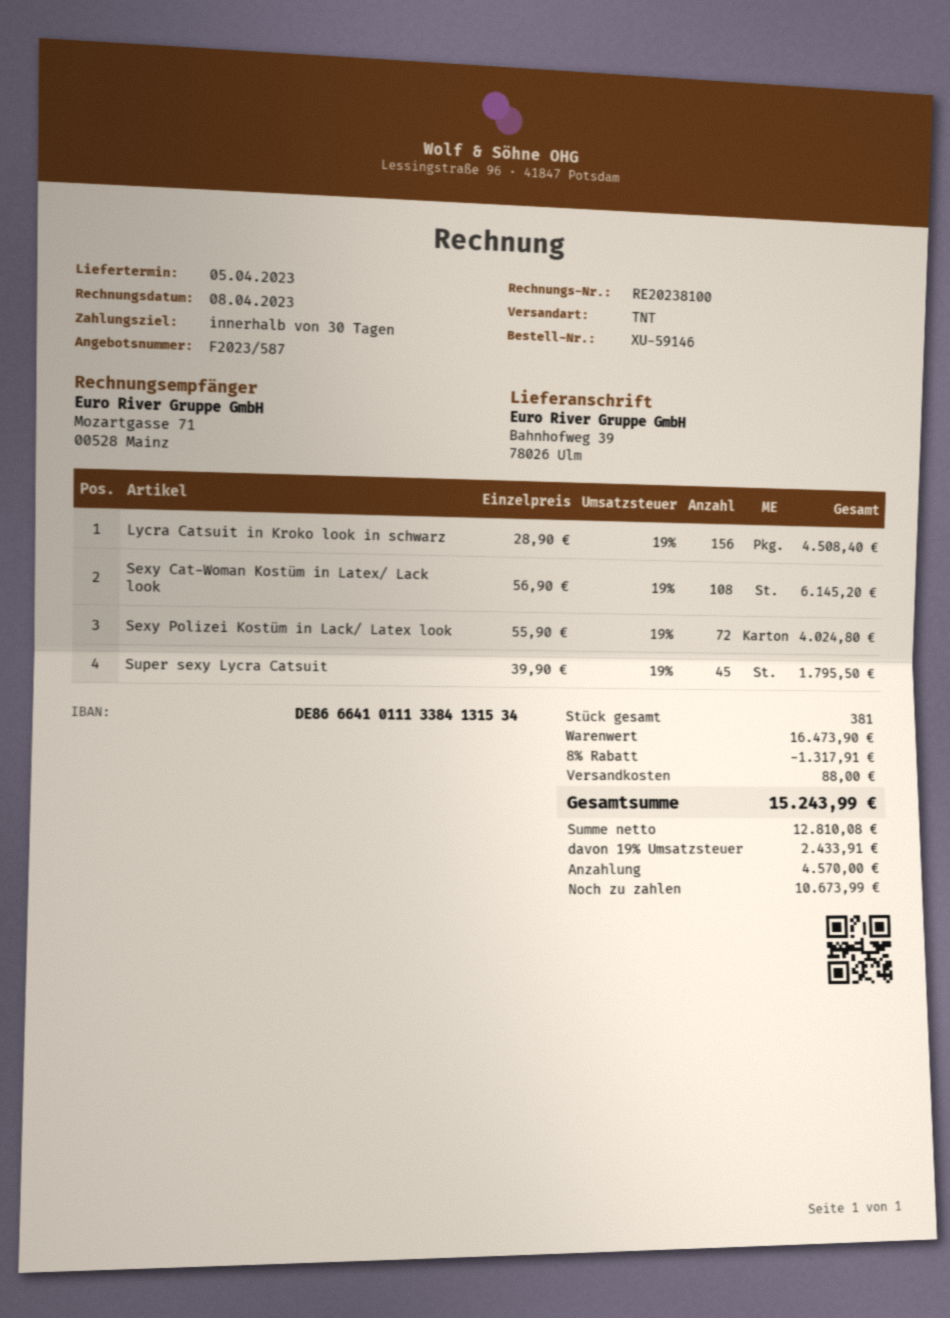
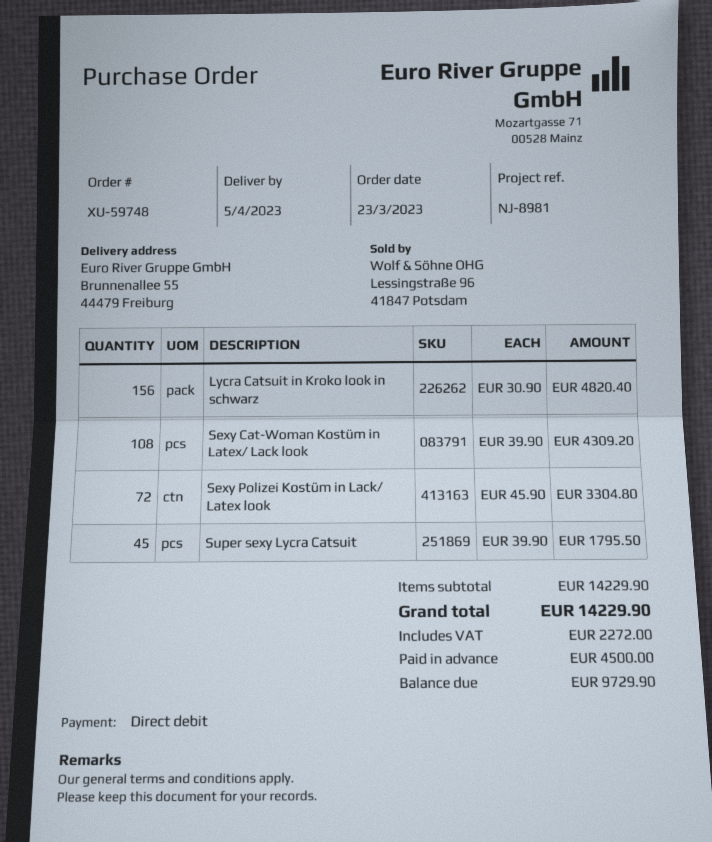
order number: XU-59146 -> XU-59748
ship to: Bahnhofweg 39, 78026 Ulm -> Brunnenallee 55, 44479 Freiburg
Lycra Catsuit in Kroko look in schwarz: 156 x 28.90 = 4508.40 -> 156 x 30.90 = 4820.40
Sexy Cat-Woman Kostüm in Latex/ Lack look: 108 x 56.90 = 6145.20 -> 108 x 39.90 = 4309.20
Sexy Polizei Kostüm in Lack/ Latex look: 72 x 55.90 = 4024.80 -> 72 x 45.90 = 3304.80
subtotal: 16473.90 -> 14229.90
discount: 8% = 1317.91 -> none
shipping: 88.00 -> none
tax: 2433.91 -> 2272.00
total: 15243.99 -> 14229.90
deposit: 4570.00 -> 4500.00
balance: 10673.99 -> 9729.90

